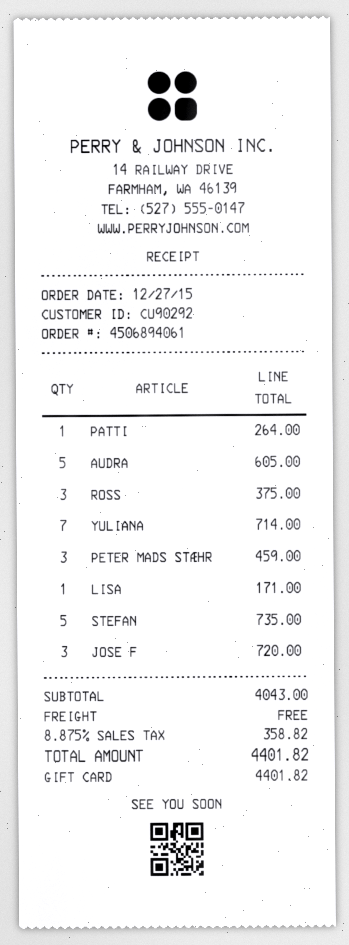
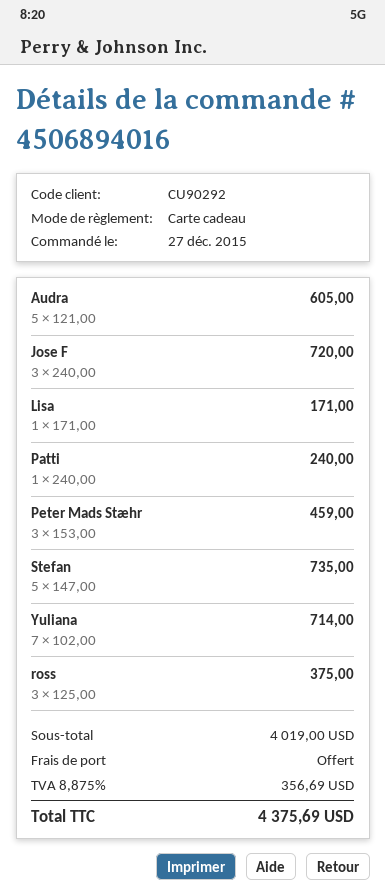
order number: 4506894061 -> 4506894016
PATTI: 1 for 264.00 -> 1 for 240.00
subtotal: 4043.00 -> 4019.00
tax: 8.875% = 358.82 -> 8.875% = 356.69
total: 4401.82 -> 4375.69

